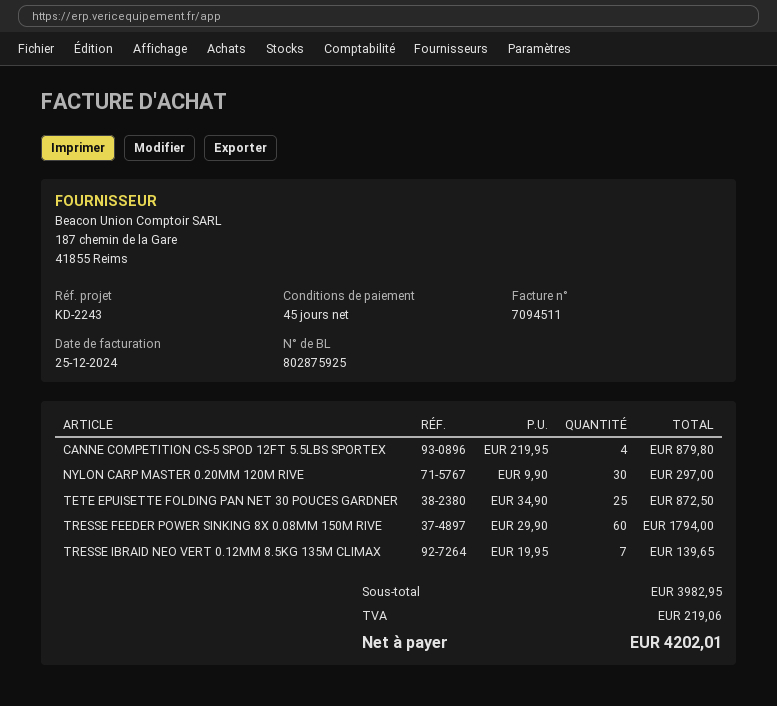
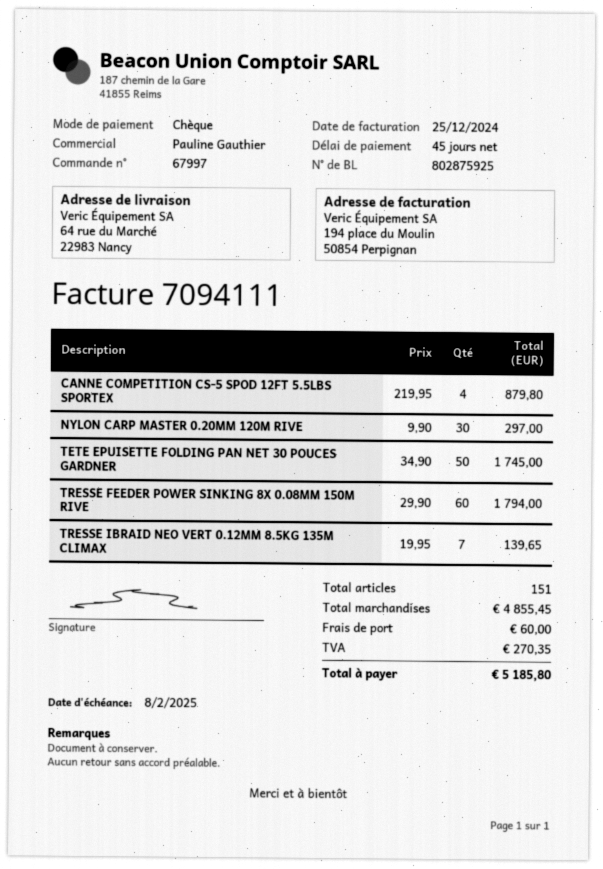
invoice number: 7094511 -> 7094111
TETE EPUISETTE FOLDING PAN NET 30 POUCES GARDNER: 25 x 34.90 = 872.50 -> 50 x 34.90 = 1745.00
subtotal: 3982.95 -> 4855.45
shipping: none -> 60.00
tax: 219.06 -> 270.35
total: 4202.01 -> 5185.80

